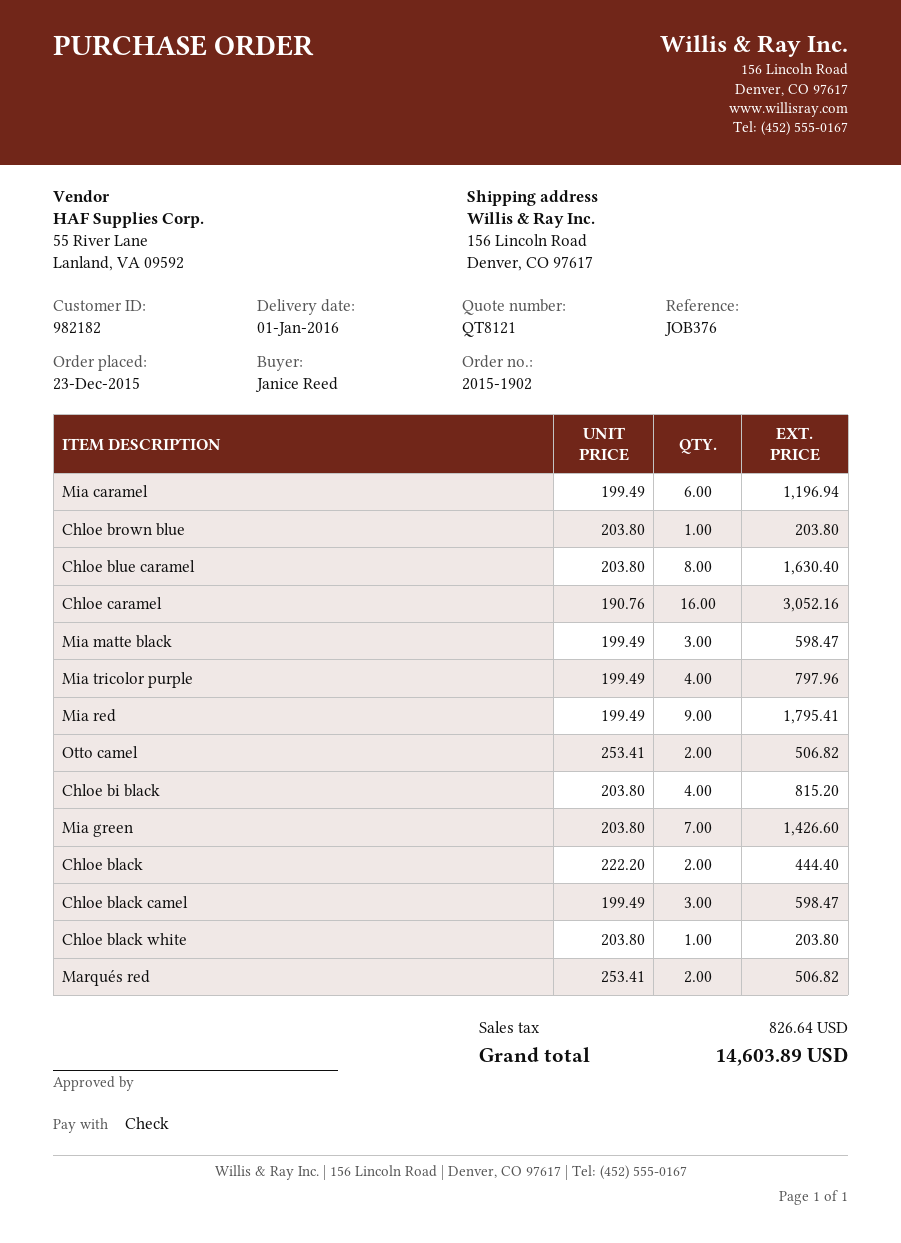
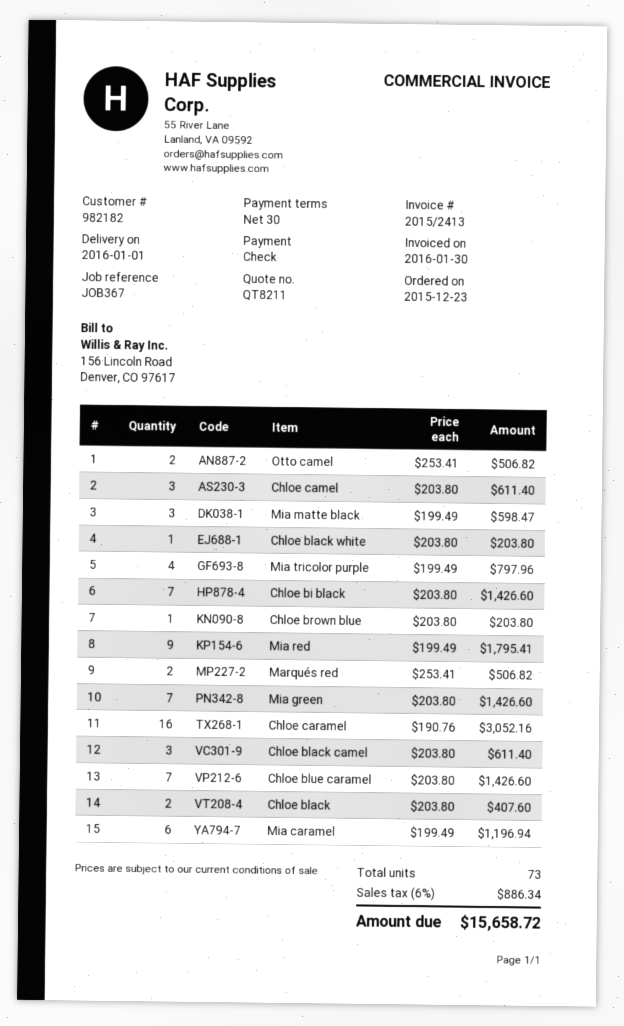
quote number: QT8121 -> QT8211
reference: JOB376 -> JOB367
Chloe blue caramel: 8 x 203.80 = 1630.40 -> 7 x 203.80 = 1426.60
Chloe bi black: 4 x 203.80 = 815.20 -> 7 x 203.80 = 1426.60
Chloe black: 2 x 222.20 = 444.40 -> 2 x 203.80 = 407.60
Chloe black camel: 3 x 199.49 = 598.47 -> 3 x 203.80 = 611.40
Chloe camel: none -> 3 x 203.80 = 611.40
tax: 826.64 -> 886.34
total: 14603.89 -> 15658.72

